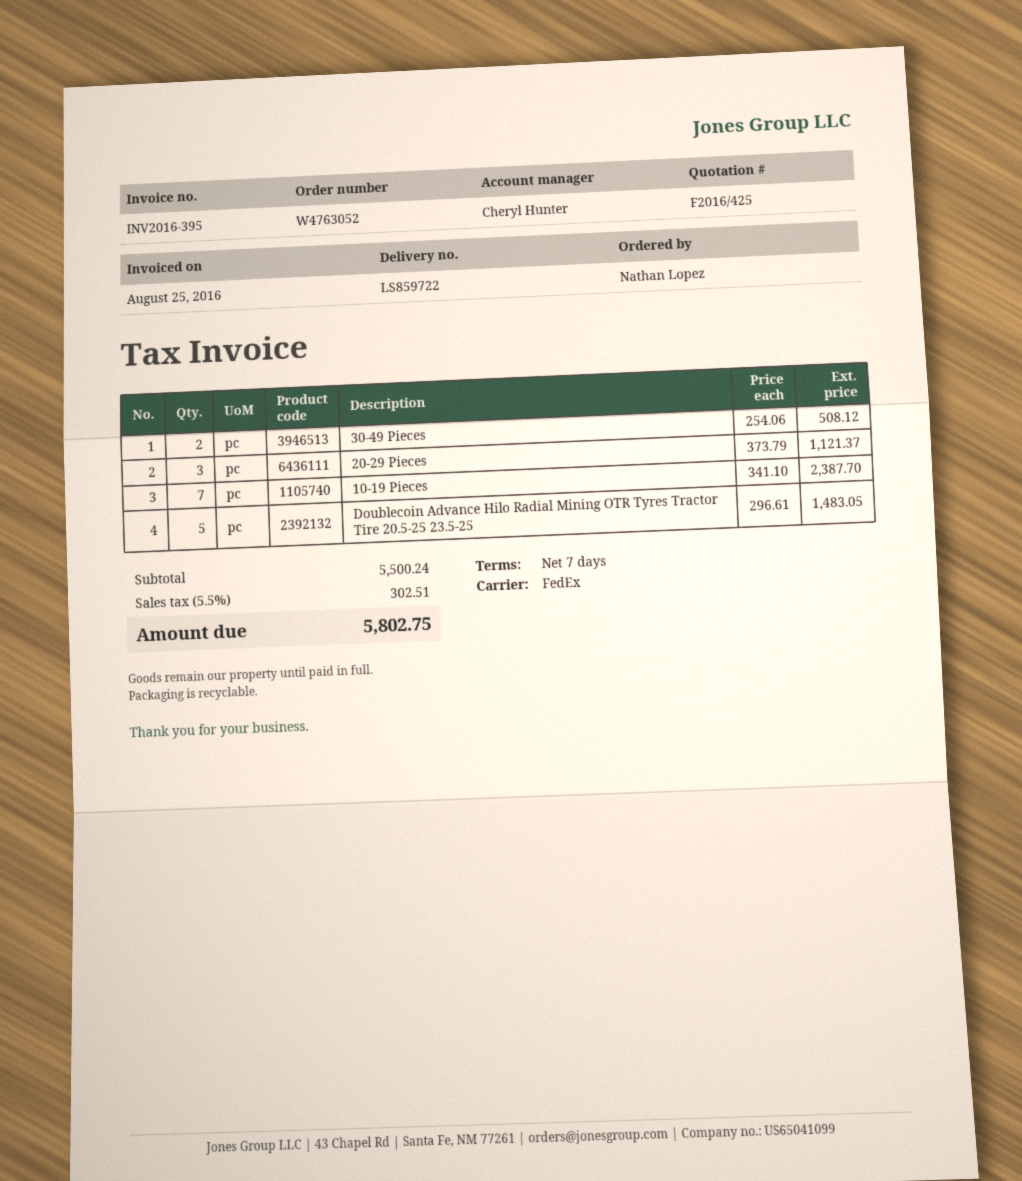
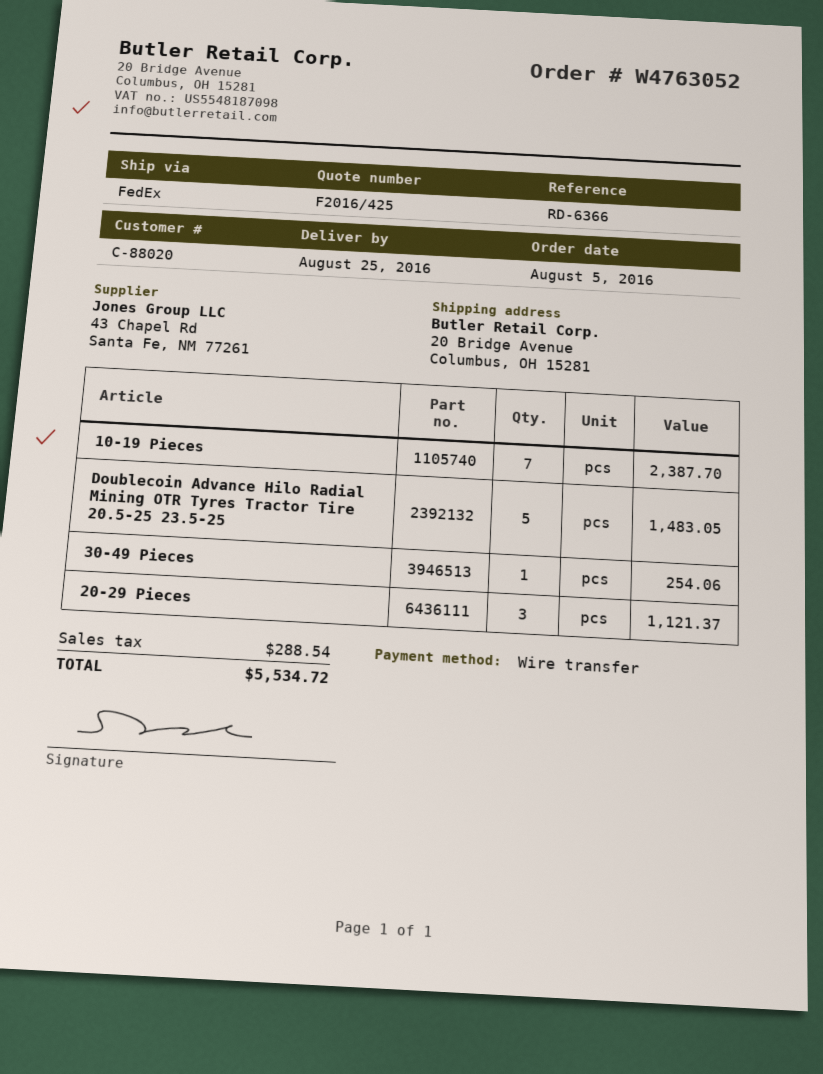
30-49 Pieces: 2 for 508.12 -> 1 for 254.06
tax: 302.51 -> 288.54
total: 5802.75 -> 5534.72

